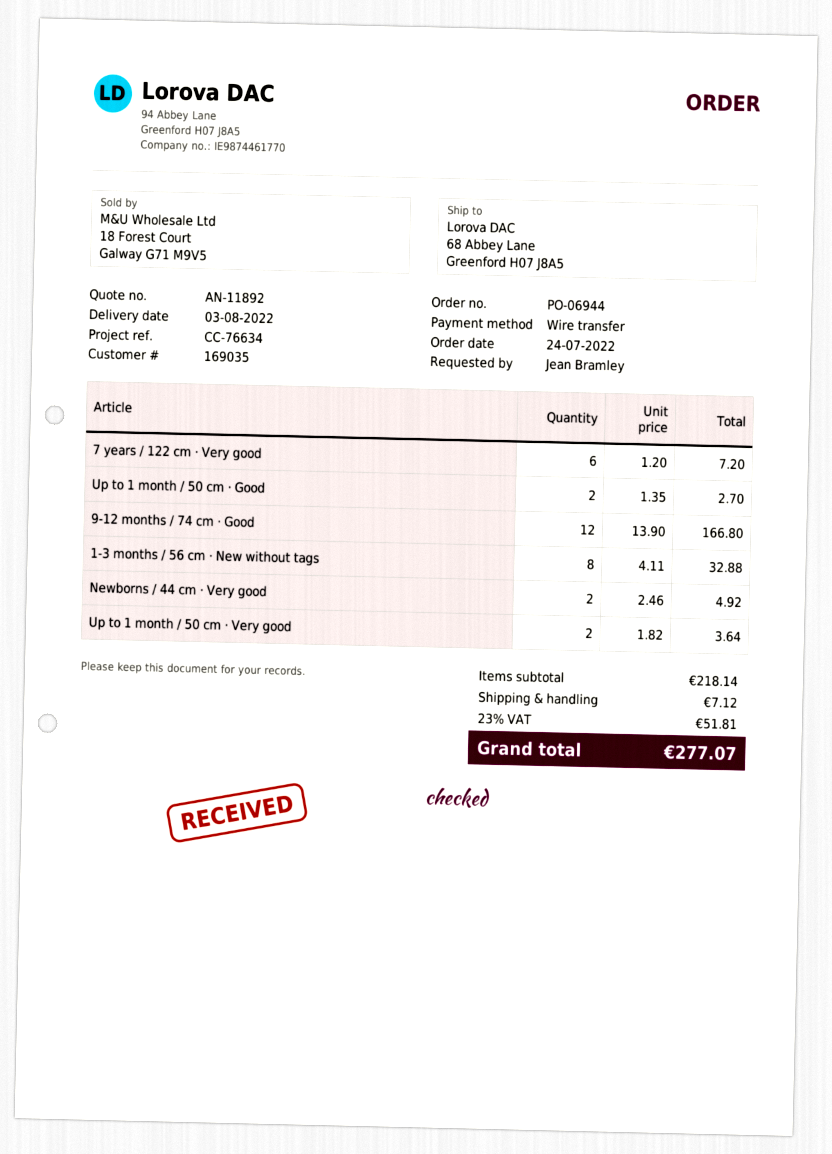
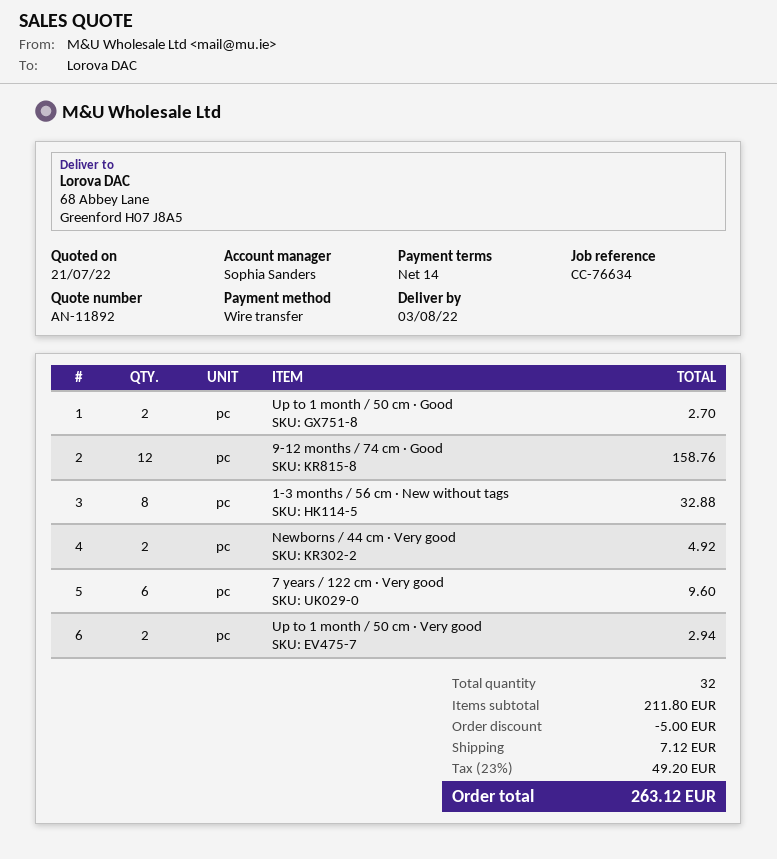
7 years / 122 cm · Very good: 6 for 7.20 -> 6 for 9.60
9-12 months / 74 cm · Good: 12 for 166.80 -> 12 for 158.76
Up to 1 month / 50 cm · Very good: 2 for 3.64 -> 2 for 2.94
subtotal: 218.14 -> 211.80
discount: none -> 5.00
tax: 23% = 51.81 -> 23% = 49.20
total: 277.07 -> 263.12

